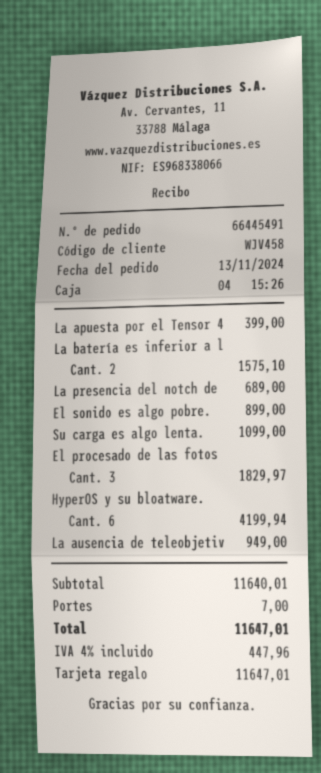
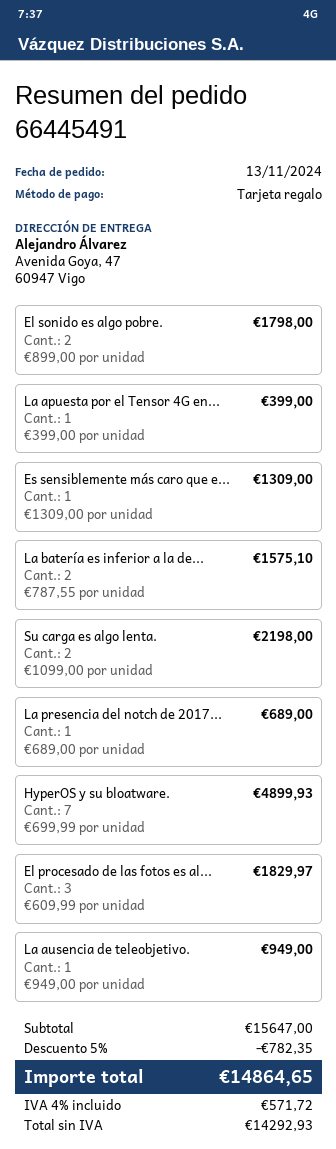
El sonido es algo pobre.: 1 for 899.00 -> 2 for 1798.00
Su carga es algo lenta.: 1 for 1099.00 -> 2 for 2198.00
HyperOS y su bloatware.: 6 for 4199.94 -> 7 for 4899.93
Es sensiblemente más caro que e...: none -> 1 for 1309.00
subtotal: 11640.01 -> 15647.00
discount: none -> 5% = 782.35
shipping: 7.00 -> none
tax: 4% = 447.96 -> 4% = 571.72
total: 11647.01 -> 14864.65

